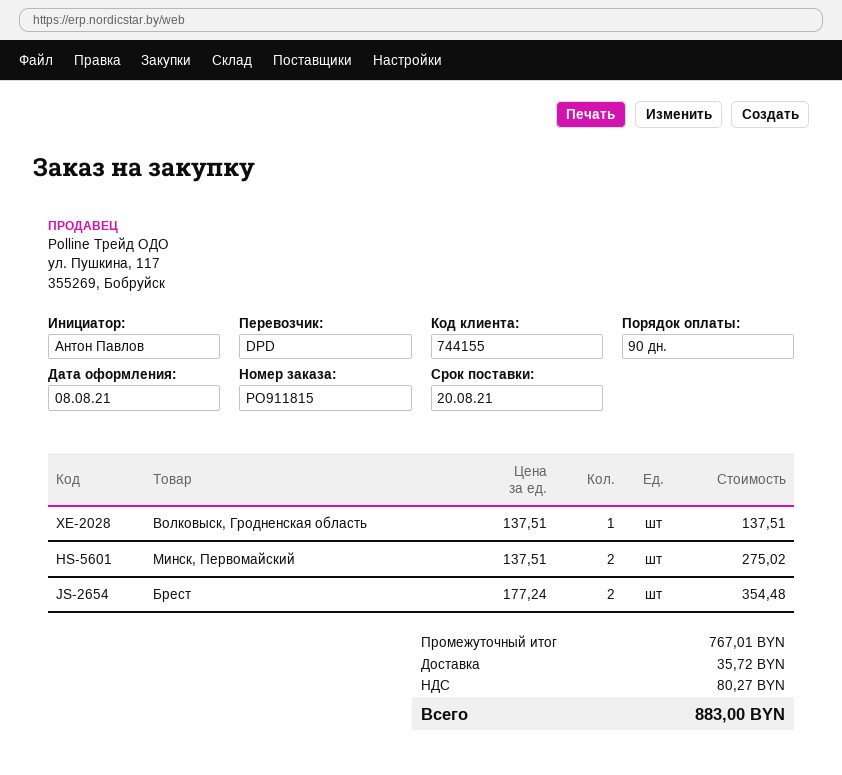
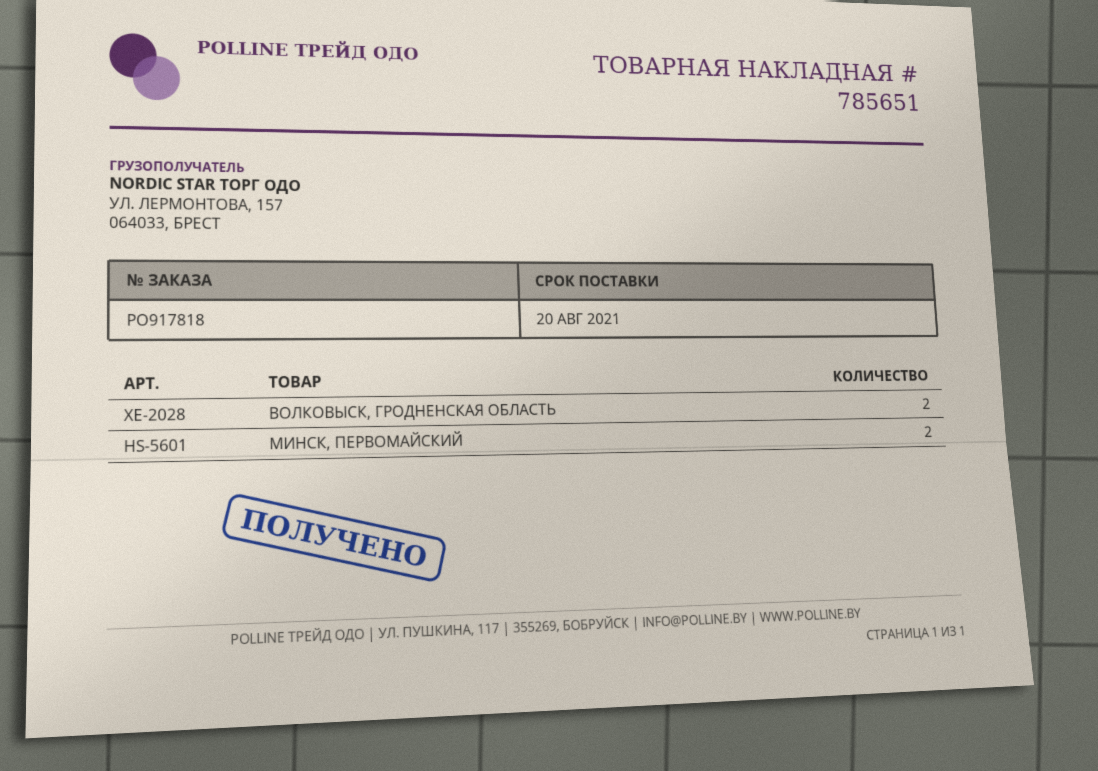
order number: PO911815 -> PO917818
Волковыск, Гродненская область: 1 -> 2
Брест: 2 -> none

